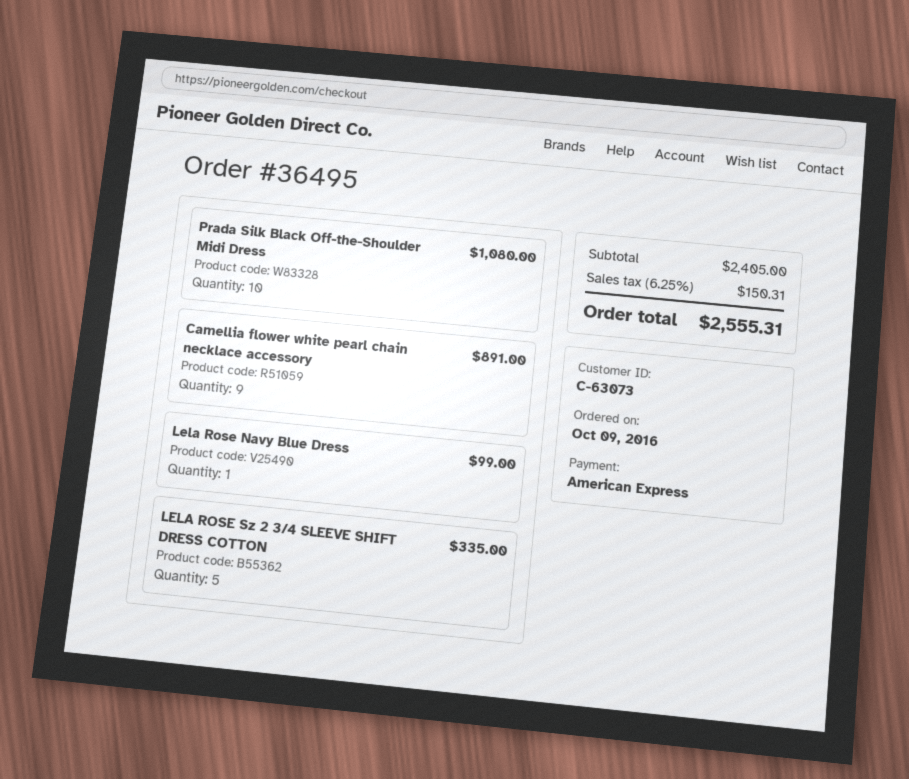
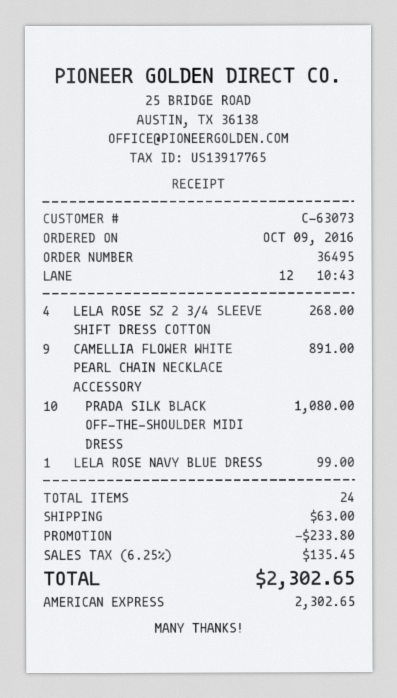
LELA ROSE Sz 2 3/4 SLEEVE SHIFT DRESS COTTON: 5 for 335.00 -> 4 for 268.00
discount: none -> 233.80
shipping: none -> 63.00
tax: 6.25% = 150.31 -> 6.25% = 135.45
total: 2555.31 -> 2302.65

